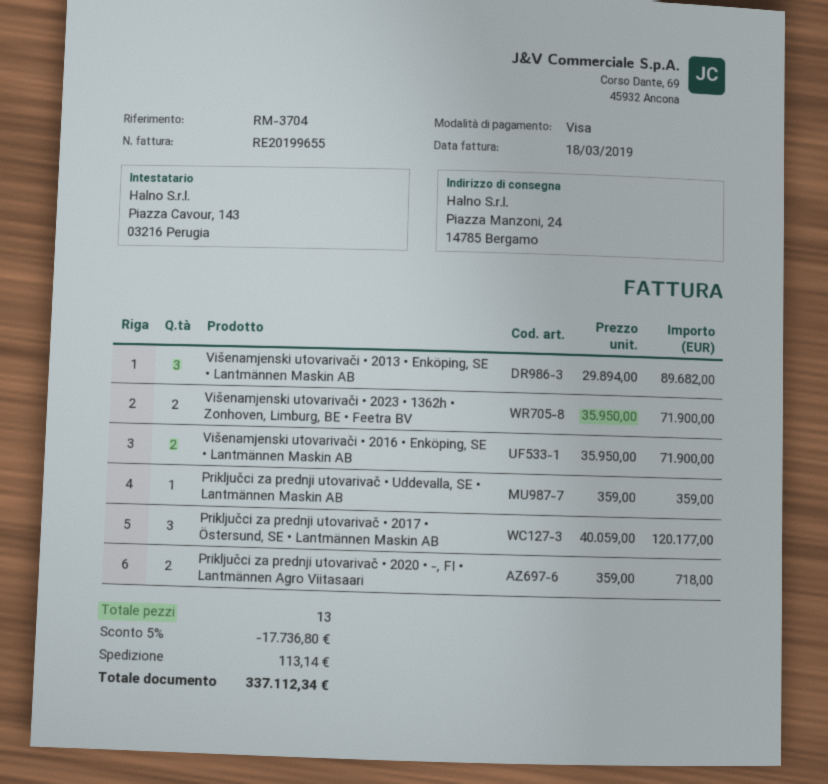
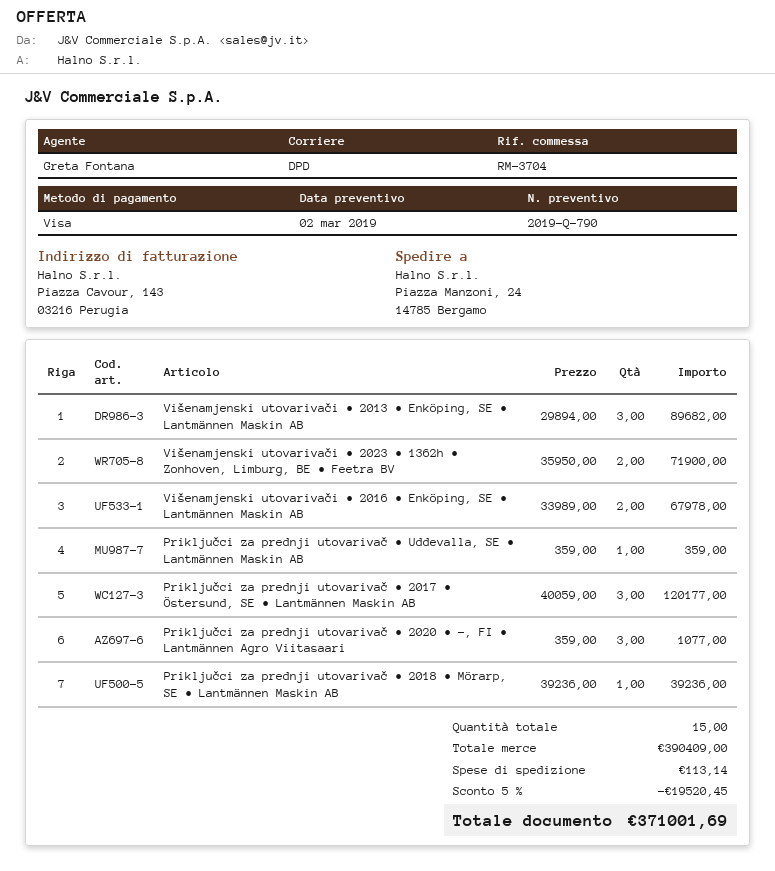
Višenamjenski utovarivači • 2016 • Enköping, SE • Lantmännen Maskin AB: 2 x 35950.00 = 71900.00 -> 2 x 33989.00 = 67978.00
Priključci za prednji utovarivač • 2020 • -, FI • Lantmännen Agro Viitasaari: 2 x 359.00 = 718.00 -> 3 x 359.00 = 1077.00
Priključci za prednji utovarivač • 2018 • Mörarp, SE • Lantmännen Maskin AB: none -> 1 x 39236.00 = 39236.00
total quantity: 13 -> 15
discount: 5% = 17736.80 -> 5% = 19520.45
total: 337112.34 -> 371001.69

